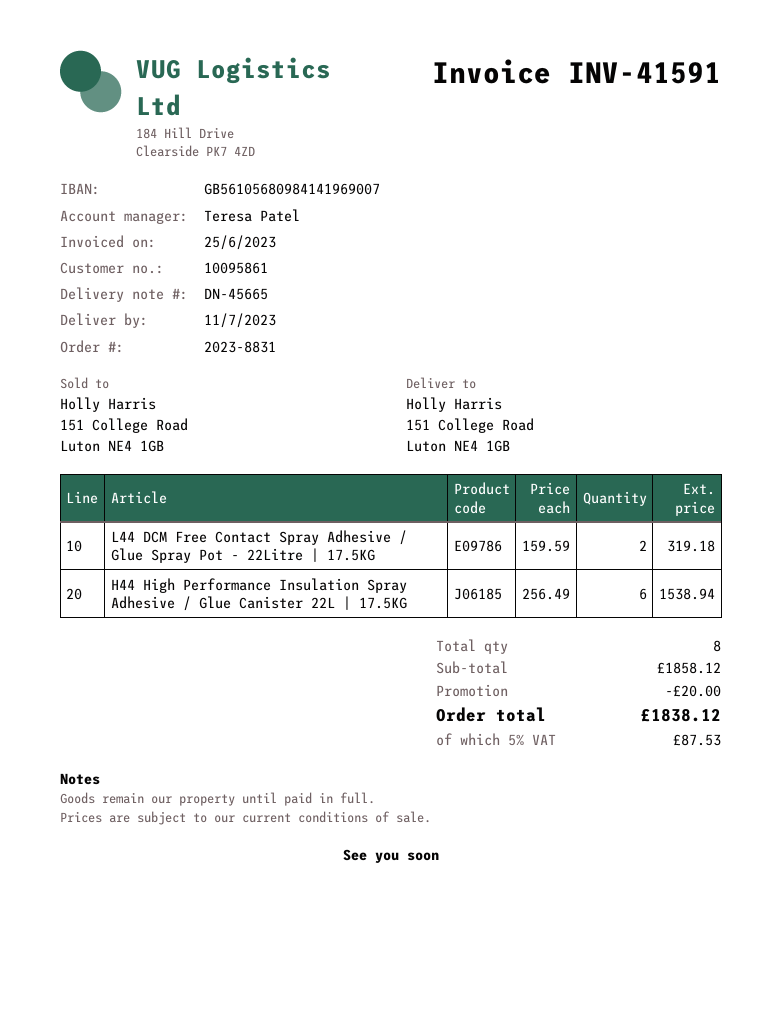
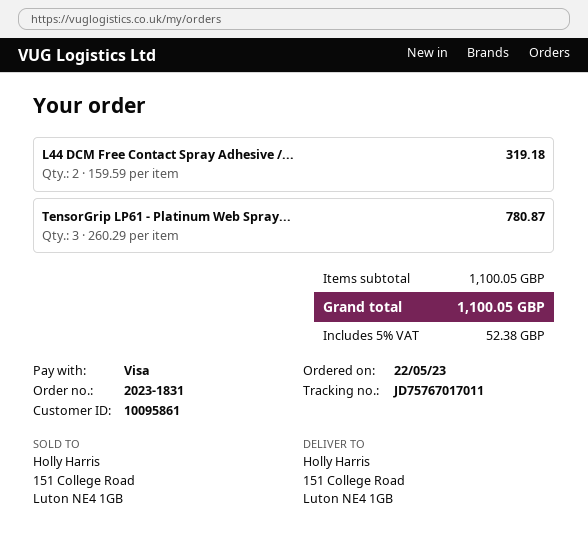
order number: 2023-8831 -> 2023-1831
H44 High Performance Insulation Spray Adhesive / Glue Canister 22L | 17.5KG: 6 x 256.49 = 1538.94 -> none
TensorGrip LP61 - Platinum Web Spray...: none -> 3 x 260.29 = 780.87
subtotal: 1858.12 -> 1100.05
discount: 20.00 -> none
tax: 5% = 87.53 -> 5% = 52.38
total: 1838.12 -> 1100.05

